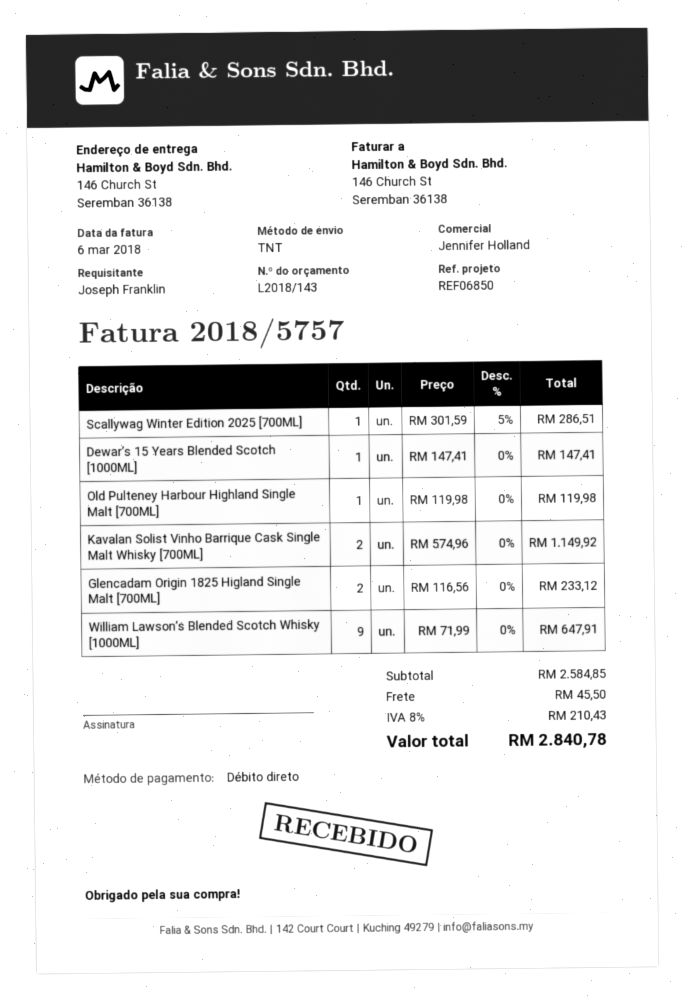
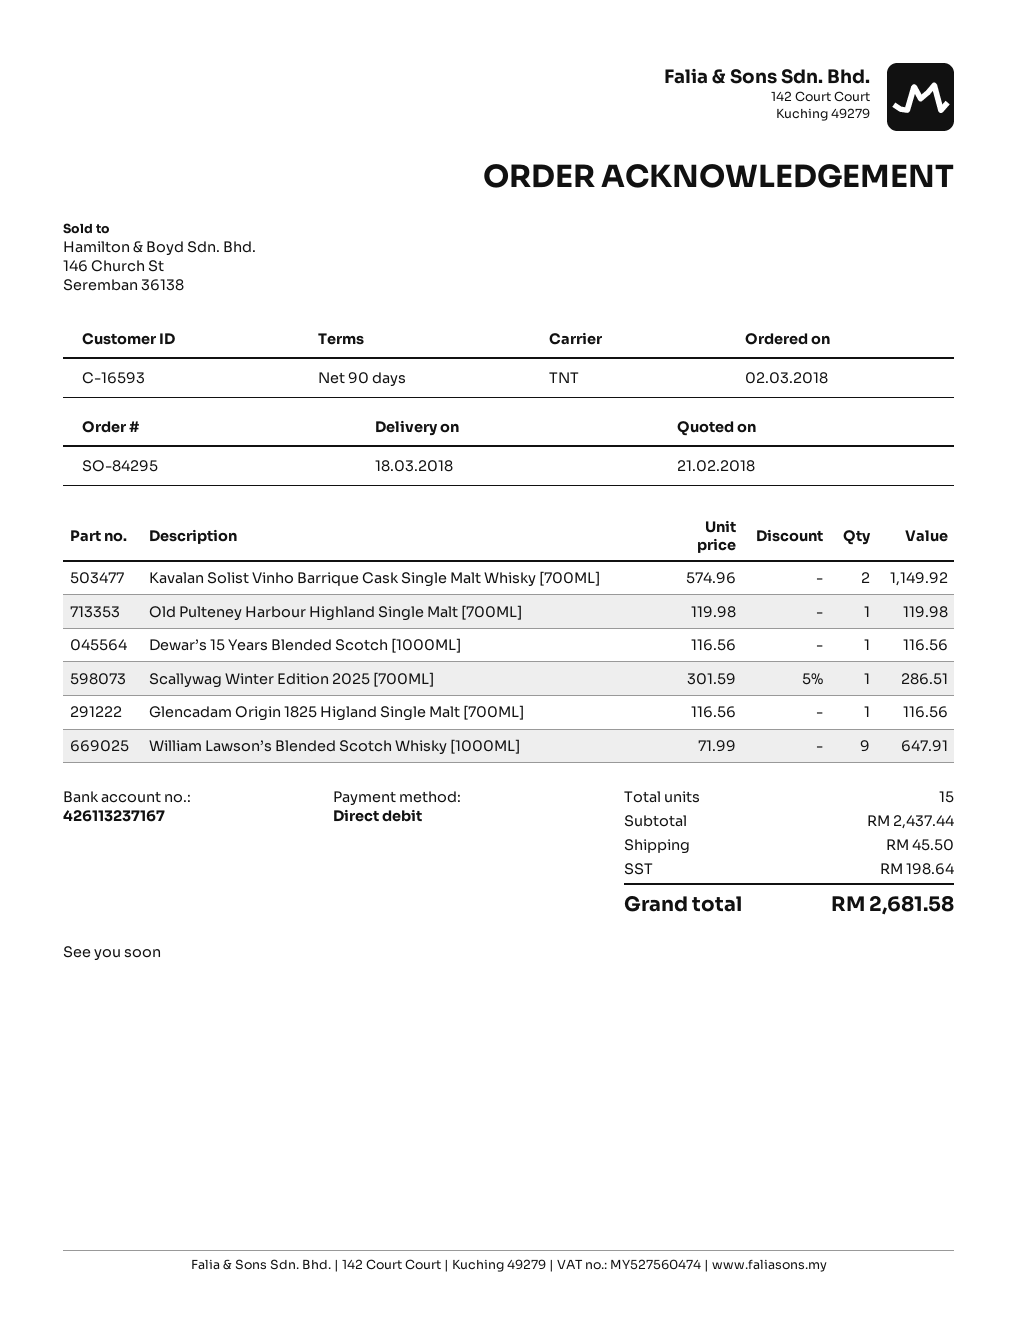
Dewar’s 15 Years Blended Scotch [1000ML]: 1 x 147.41 = 147.41 -> 1 x 116.56 = 116.56
Glencadam Origin 1825 Higland Single Malt [700ML]: 2 x 116.56 = 233.12 -> 1 x 116.56 = 116.56
subtotal: 2584.85 -> 2437.44
tax: 210.43 -> 198.64
total: 2840.78 -> 2681.58

